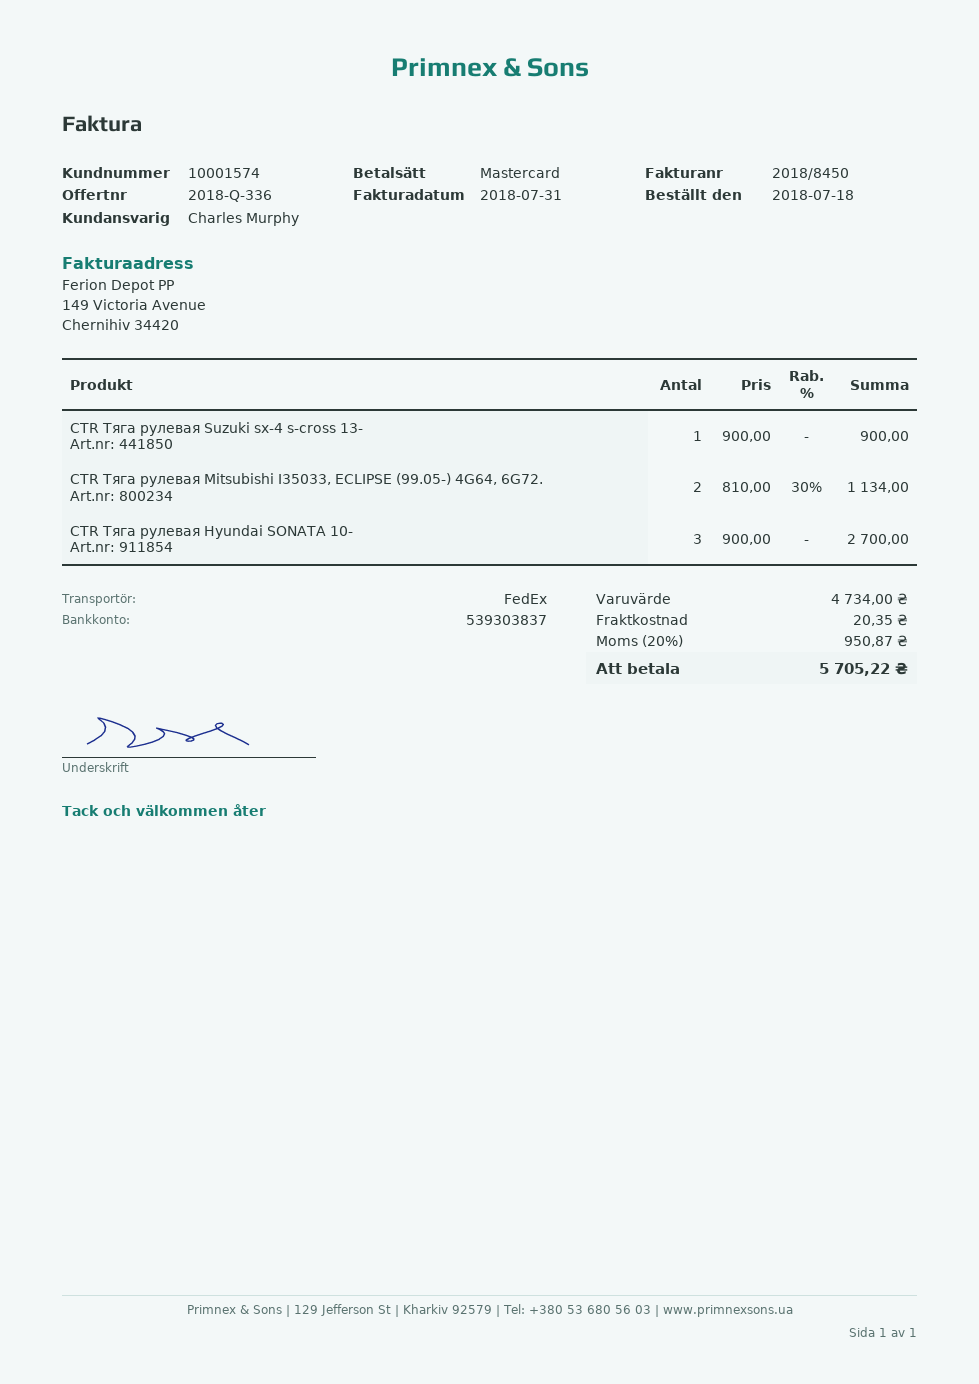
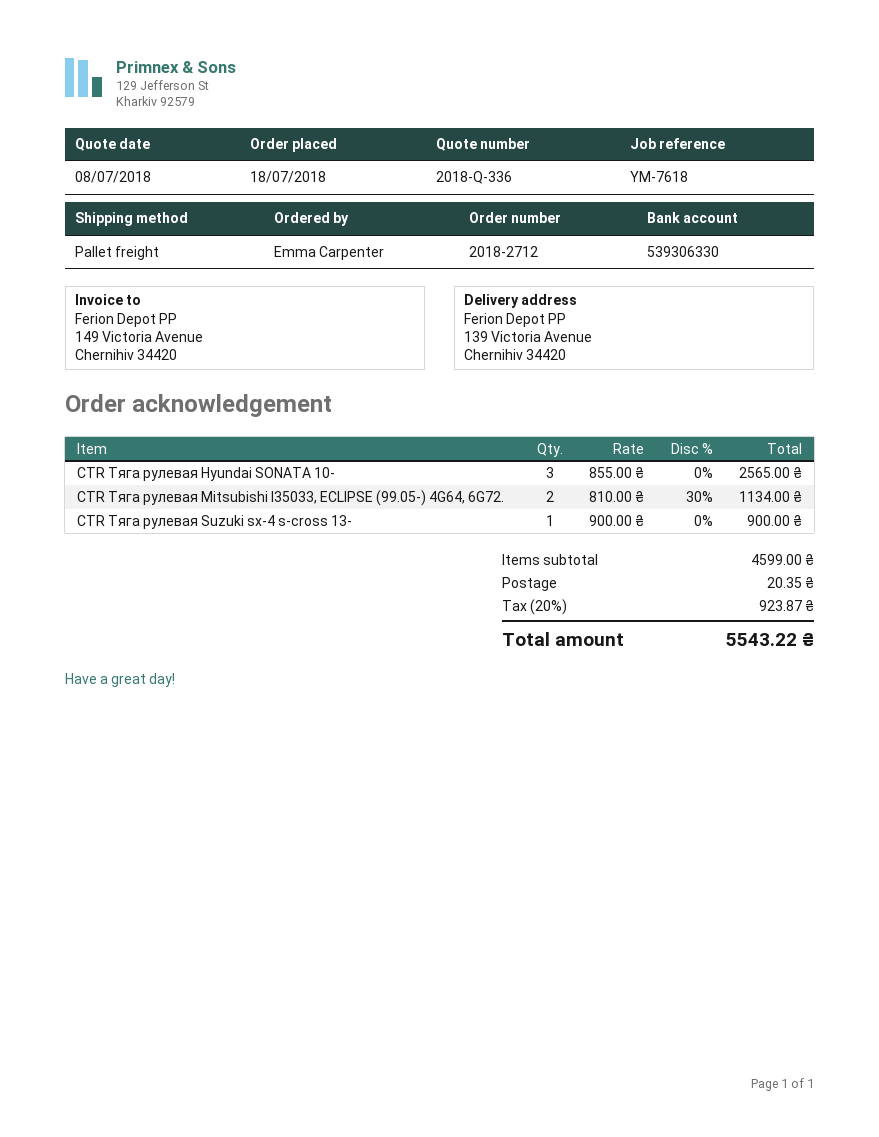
bank account: 539303837 -> 539306330
shipping method: FedEx -> pallet freight
CTR Тяга рулевая Hyundai SONATA 10-: 3 x 900.00 = 2700.00 -> 3 x 855.00 = 2565.00
subtotal: 4734.00 -> 4599.00
tax: 20% = 950.87 -> 20% = 923.87
total: 5705.22 -> 5543.22

